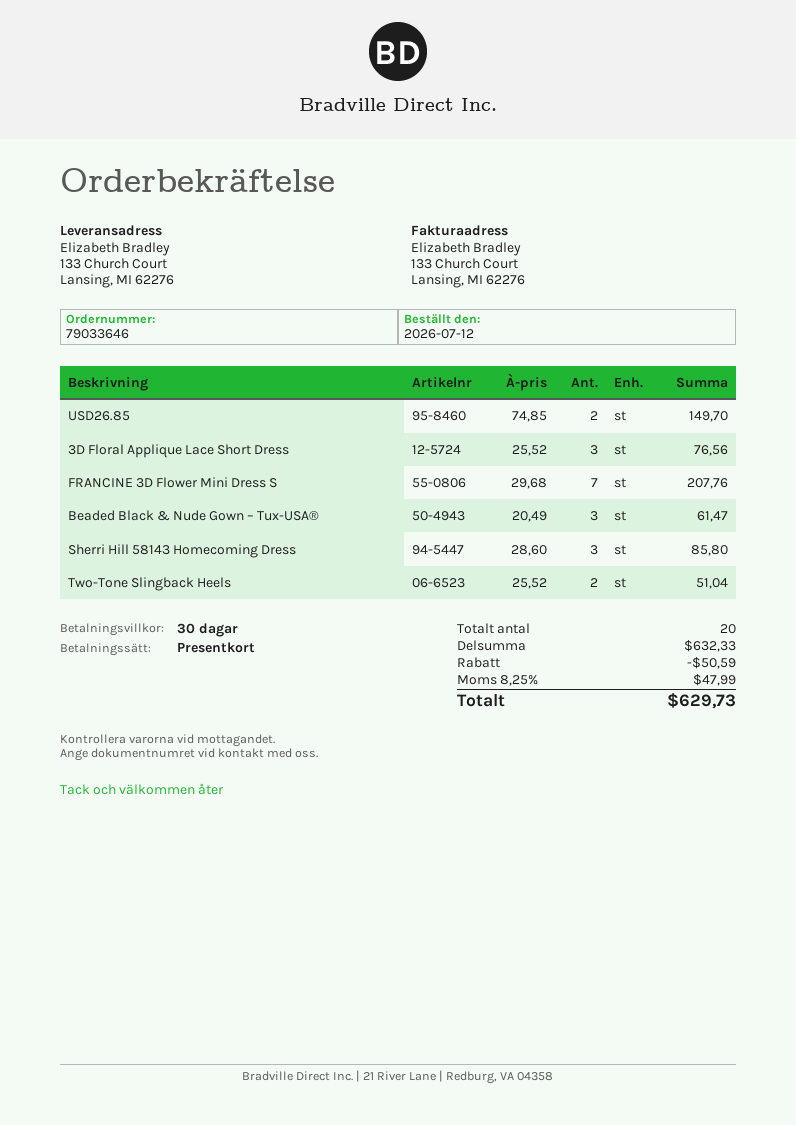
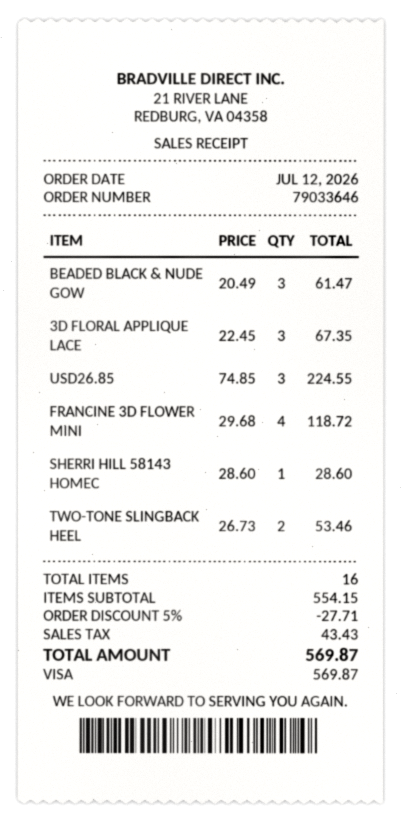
payment method: gift card -> Visa
USD26.85: 2 x 74.85 = 149.70 -> 3 x 74.85 = 224.55
3D Floral Applique Lace Short Dress: 3 x 25.52 = 76.56 -> 3 x 22.45 = 67.35
FRANCINE 3D Flower Mini Dress S: 7 x 29.68 = 207.76 -> 4 x 29.68 = 118.72
Sherri Hill 58143 Homecoming Dress: 3 x 28.60 = 85.80 -> 1 x 28.60 = 28.60
Two-Tone Slingback Heels: 2 x 25.52 = 51.04 -> 2 x 26.73 = 53.46
total quantity: 20 -> 16
subtotal: 632.33 -> 554.15
discount: 50.59 -> 27.71
tax: 47.99 -> 43.43
total: 629.73 -> 569.87

